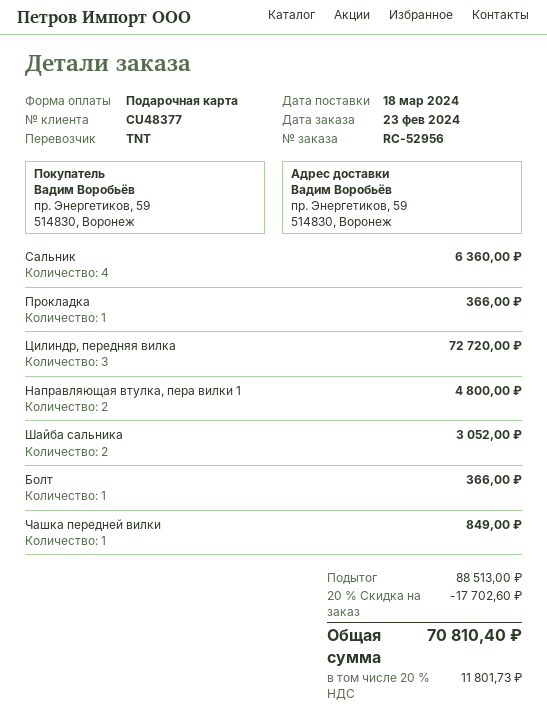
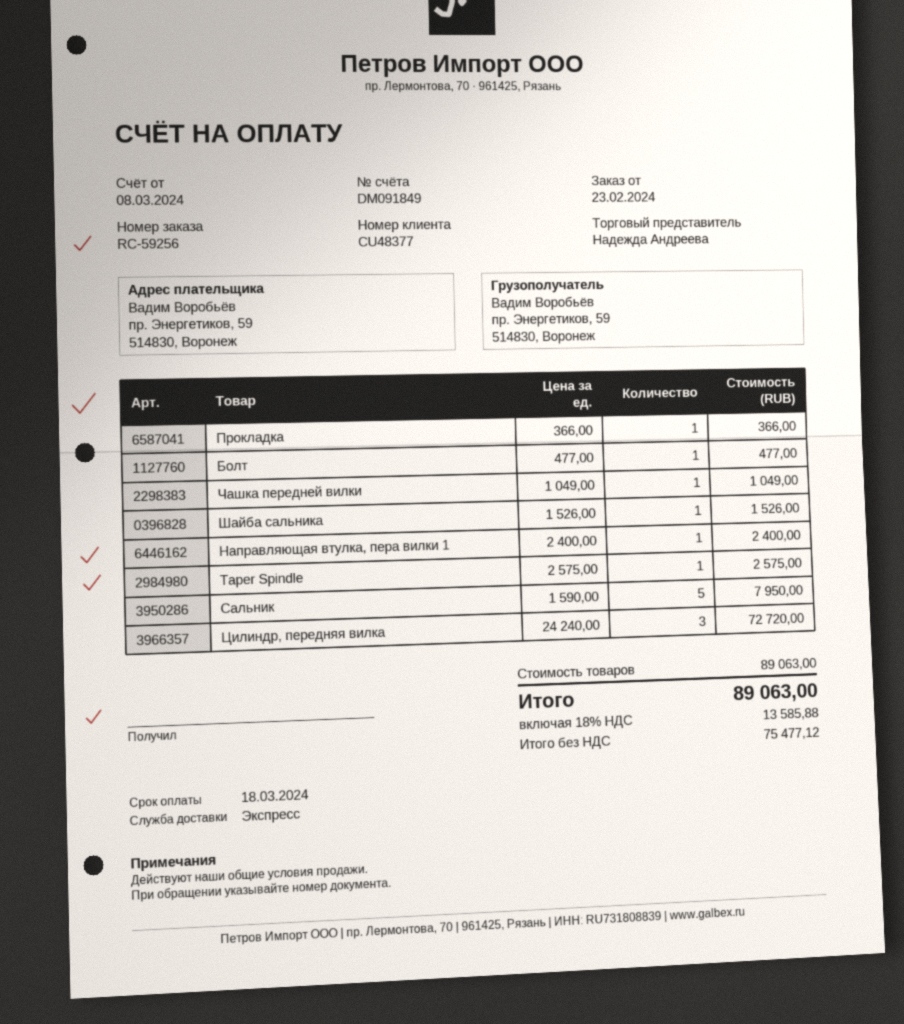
order number: RC-52956 -> RC-59256
shipping method: TNT -> express
Сальник: 4 for 6360.00 -> 5 for 7950.00
Направляющая втулка, пера вилки 1: 2 for 4800.00 -> 1 for 2400.00
Шайба сальника: 2 for 3052.00 -> 1 for 1526.00
Болт: 1 for 366.00 -> 1 for 477.00
Чашка передней вилки: 1 for 849.00 -> 1 for 1049.00
Taper Spindle: none -> 1 for 2575.00
subtotal: 88513.00 -> 89063.00
discount: 20% = 17702.60 -> none
tax: 20% = 11801.73 -> 18% = 13585.88
total: 70810.40 -> 89063.00

